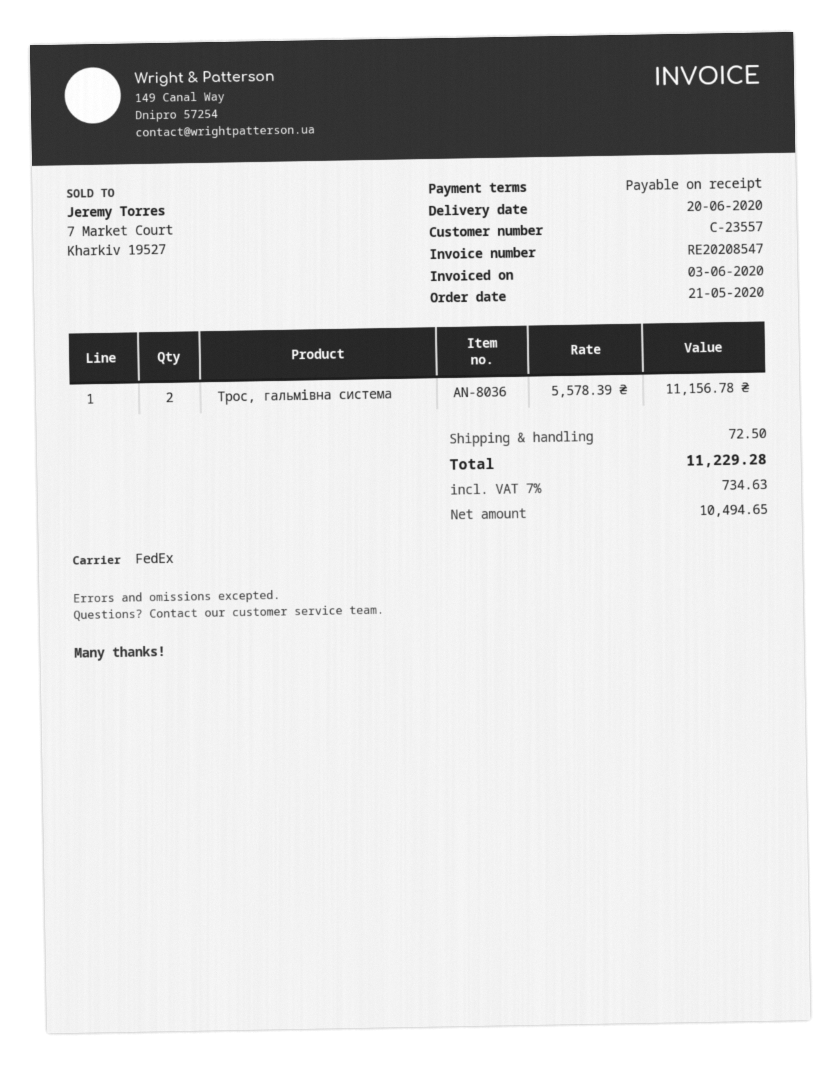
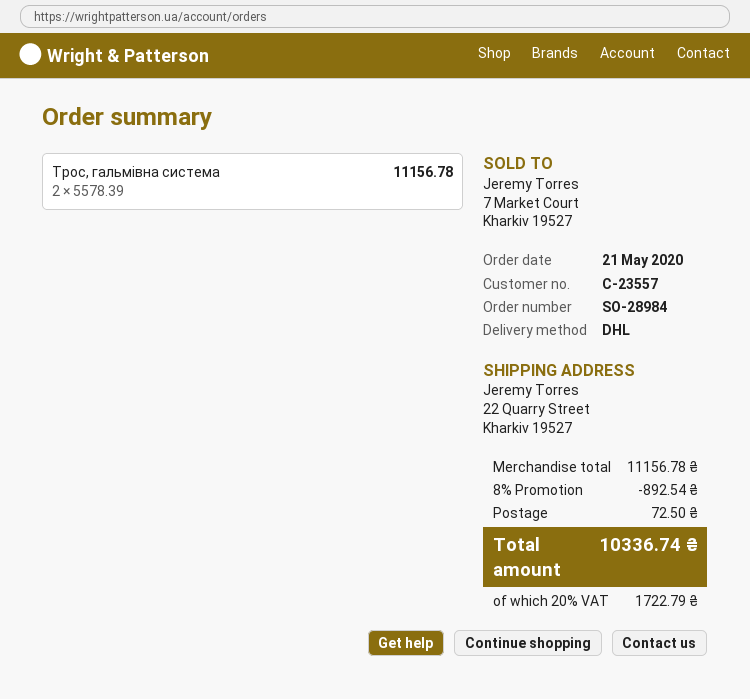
shipping method: FedEx -> DHL
discount: none -> 8% = 892.54
tax: 7% = 734.63 -> 20% = 1722.79
total: 11229.28 -> 10336.74

